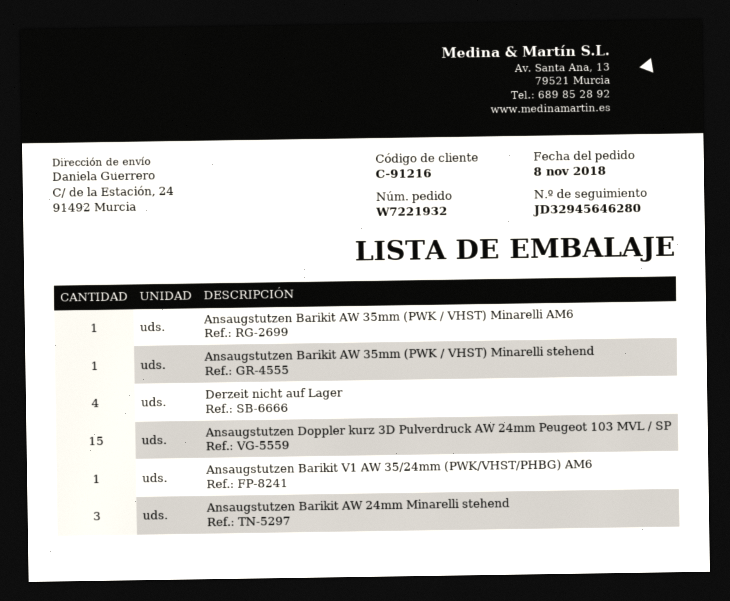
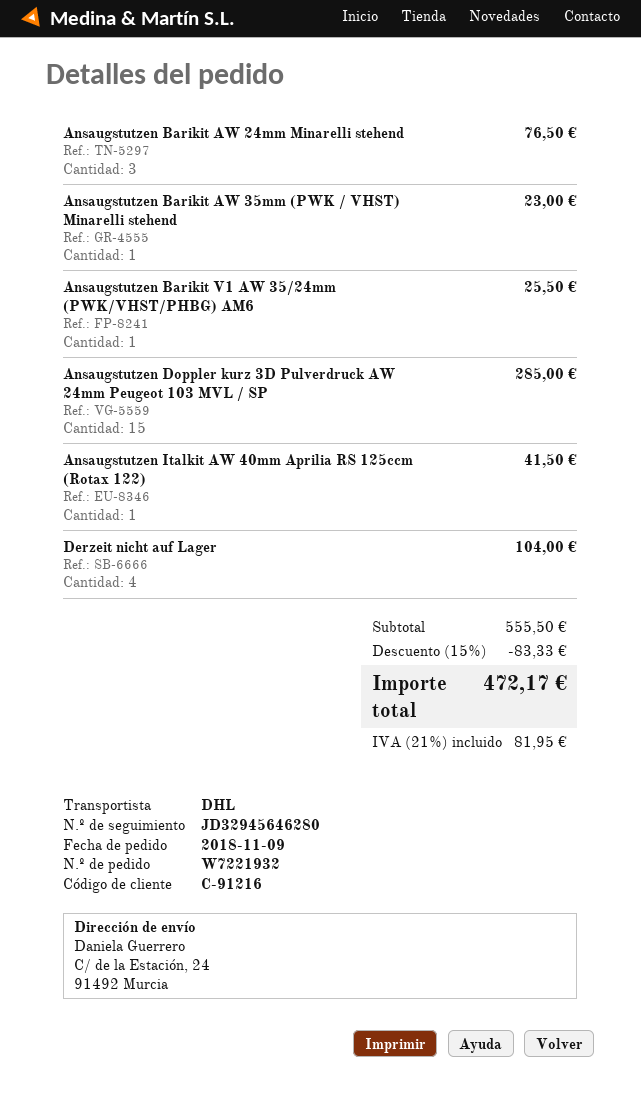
order date: 2018-11-08 -> 2018-11-09
Ansaugstutzen Barikit AW 35mm (PWK / VHST) Minarelli AM6: 1 -> none
Ansaugstutzen Italkit AW 40mm Aprilia RS 125ccm (Rotax 122): none -> 1

